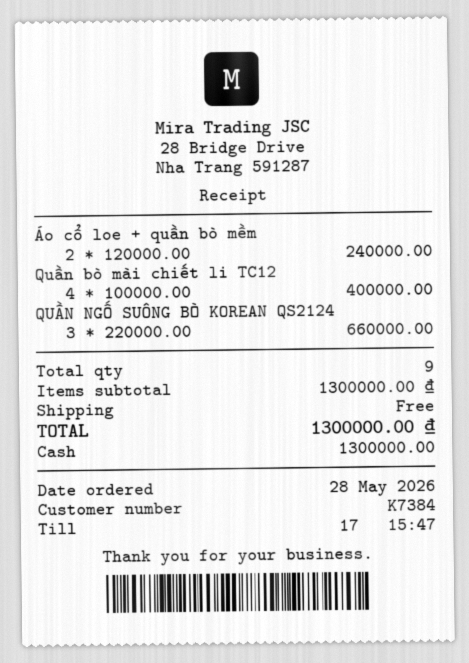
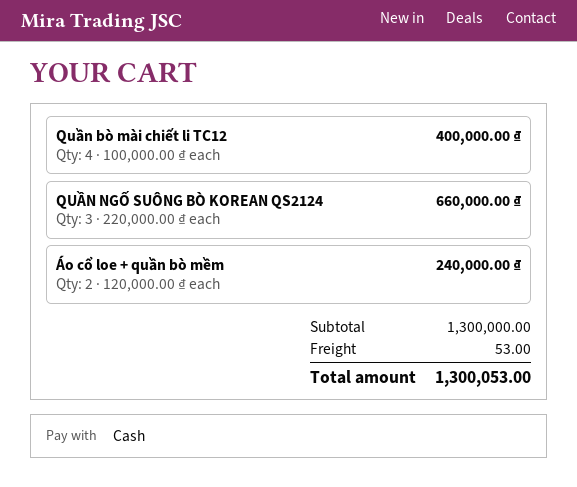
shipping: 0.00 -> 53.00
total: 1300000.00 -> 1300053.00

